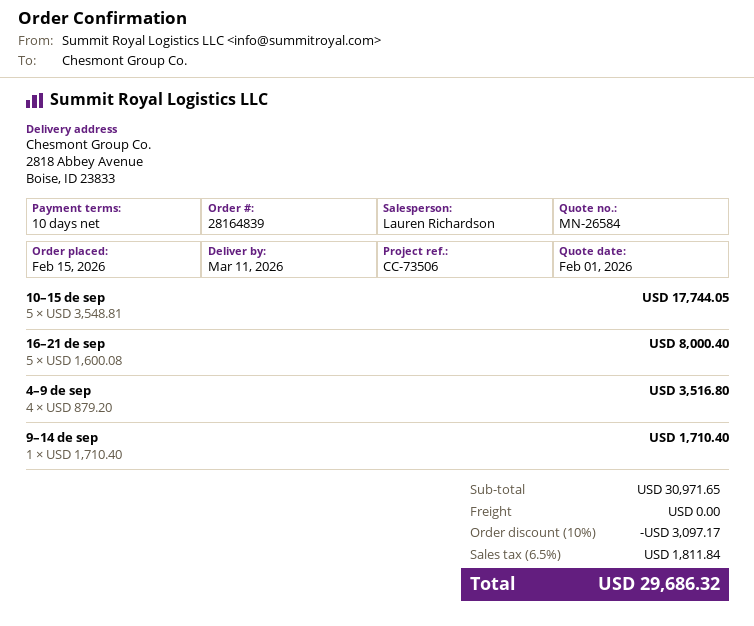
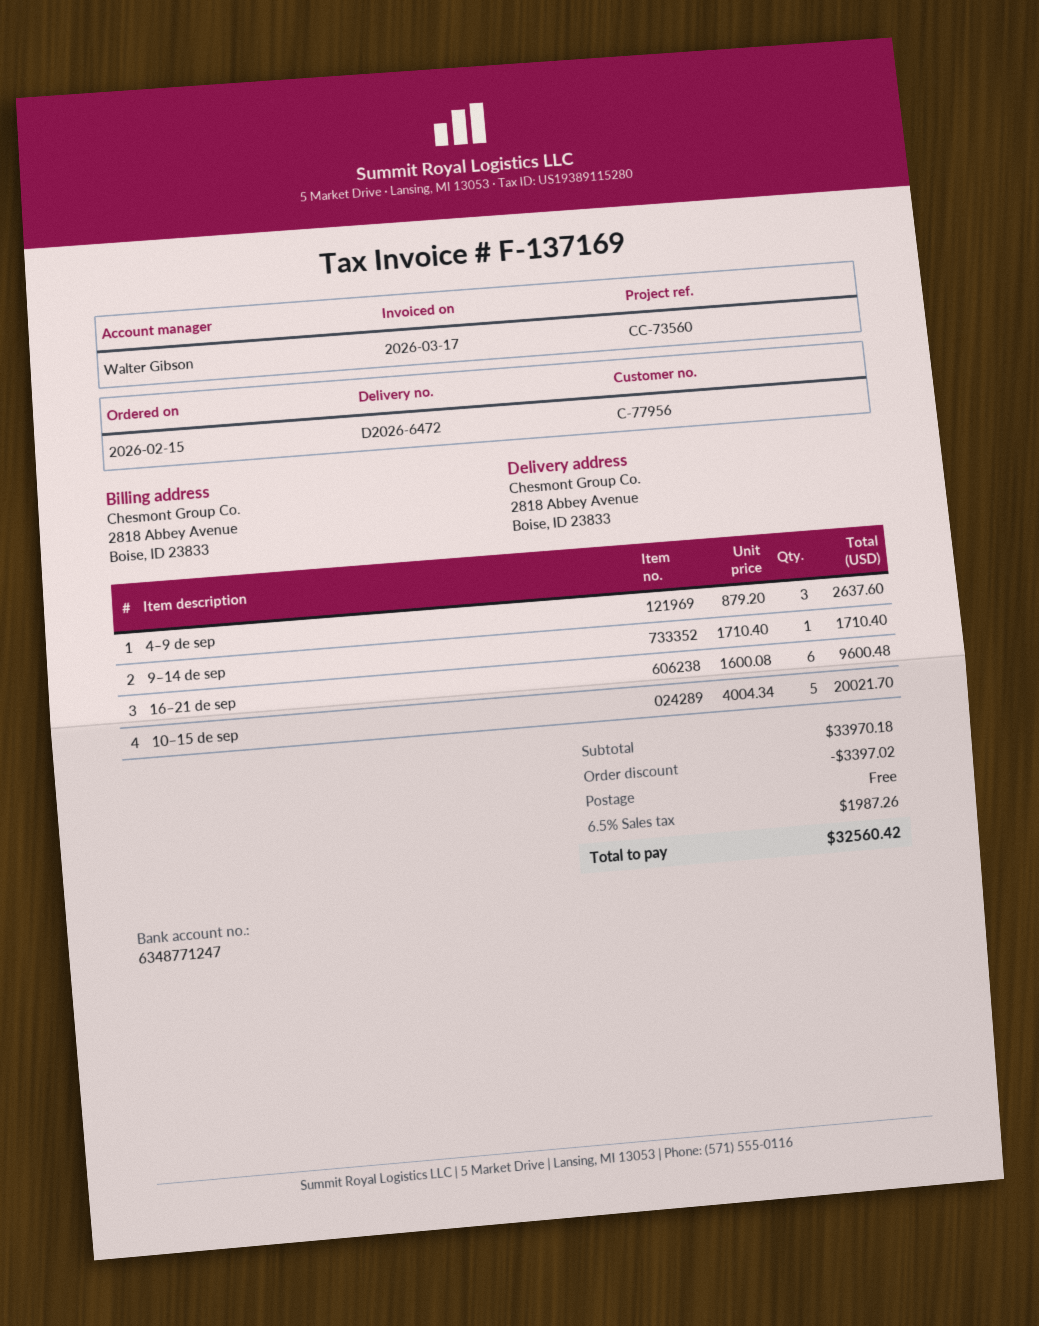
reference: CC-73506 -> CC-73560
sales rep: Lauren Richardson -> Walter Gibson
10–15 de sep: 5 x 3548.81 = 17744.05 -> 5 x 4004.34 = 20021.70
16–21 de sep: 5 x 1600.08 = 8000.40 -> 6 x 1600.08 = 9600.48
4–9 de sep: 4 x 879.20 = 3516.80 -> 3 x 879.20 = 2637.60
subtotal: 30971.65 -> 33970.18
discount: 3097.17 -> 3397.02
tax: 6.5% = 1811.84 -> 6.5% = 1987.26
total: 29686.32 -> 32560.42

